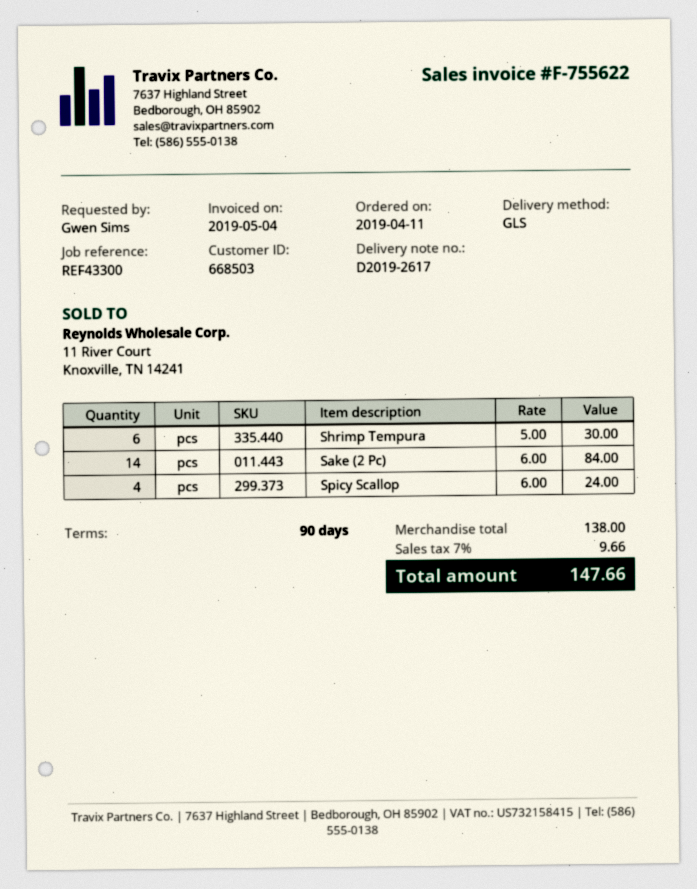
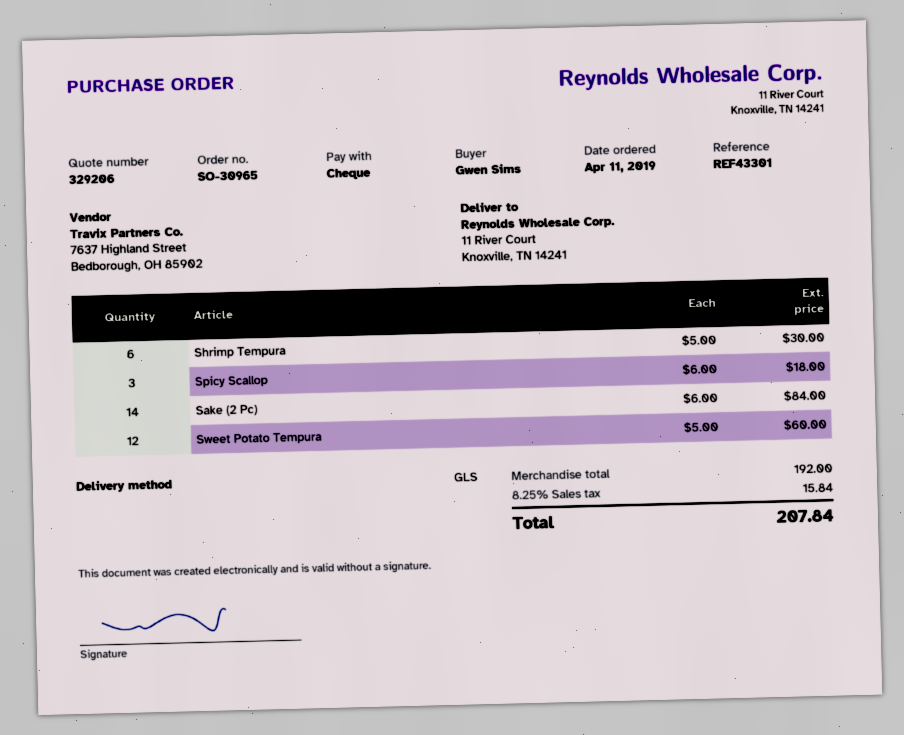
reference: REF43300 -> REF43301
Spicy Scallop: 4 x 6.00 = 24.00 -> 3 x 6.00 = 18.00
Sweet Potato Tempura: none -> 12 x 5.00 = 60.00
subtotal: 138.00 -> 192.00
tax: 7% = 9.66 -> 8.25% = 15.84
total: 147.66 -> 207.84

